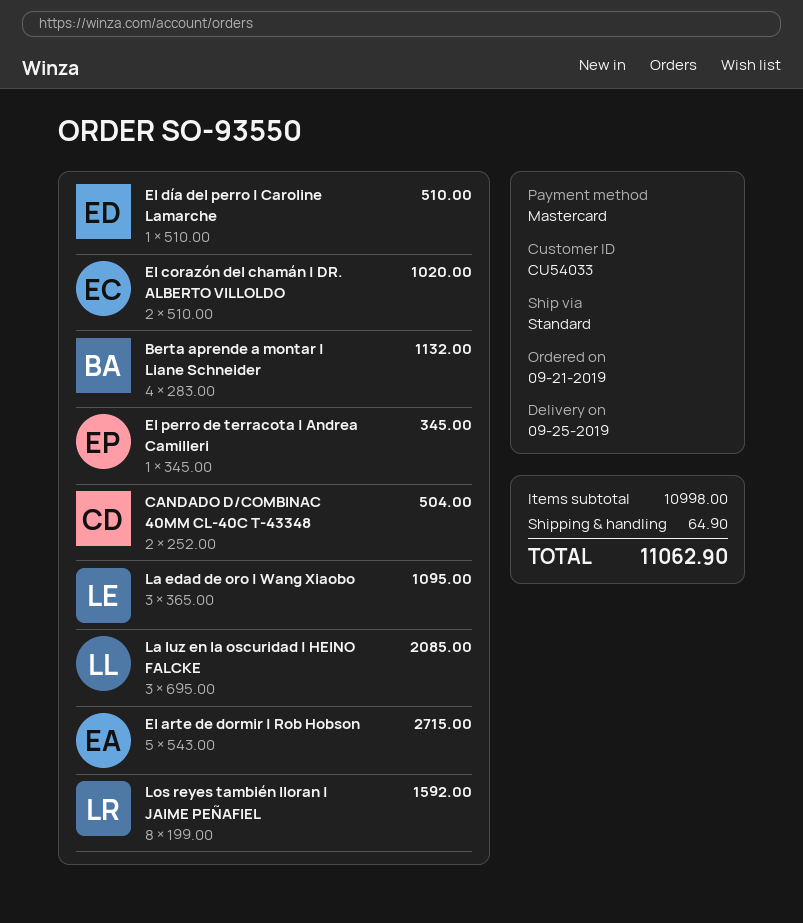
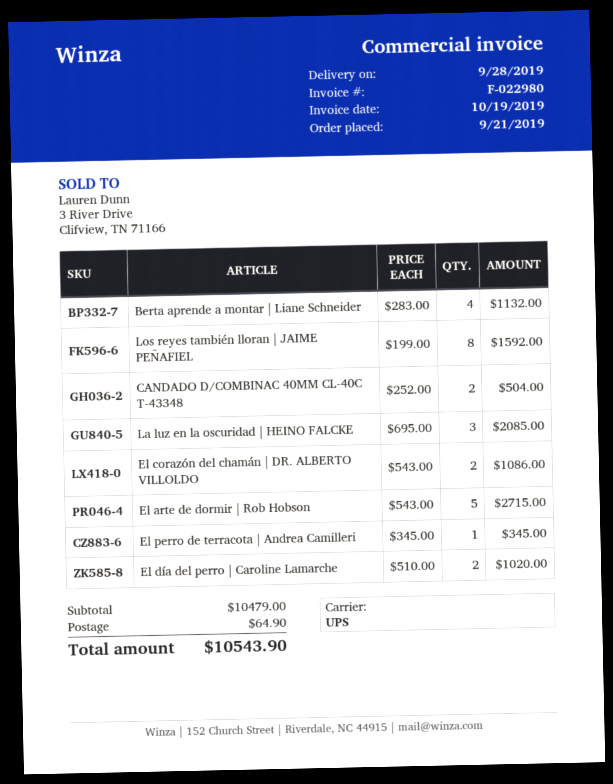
delivery date: 2019-09-25 -> 2019-09-28
shipping method: standard -> UPS
El día del perro | Caroline Lamarche: 1 x 510.00 = 510.00 -> 2 x 510.00 = 1020.00
El corazón del chamán | DR. ALBERTO VILLOLDO: 2 x 510.00 = 1020.00 -> 2 x 543.00 = 1086.00
La edad de oro | Wang Xiaobo: 3 x 365.00 = 1095.00 -> none
subtotal: 10998.00 -> 10479.00
total: 11062.90 -> 10543.90

